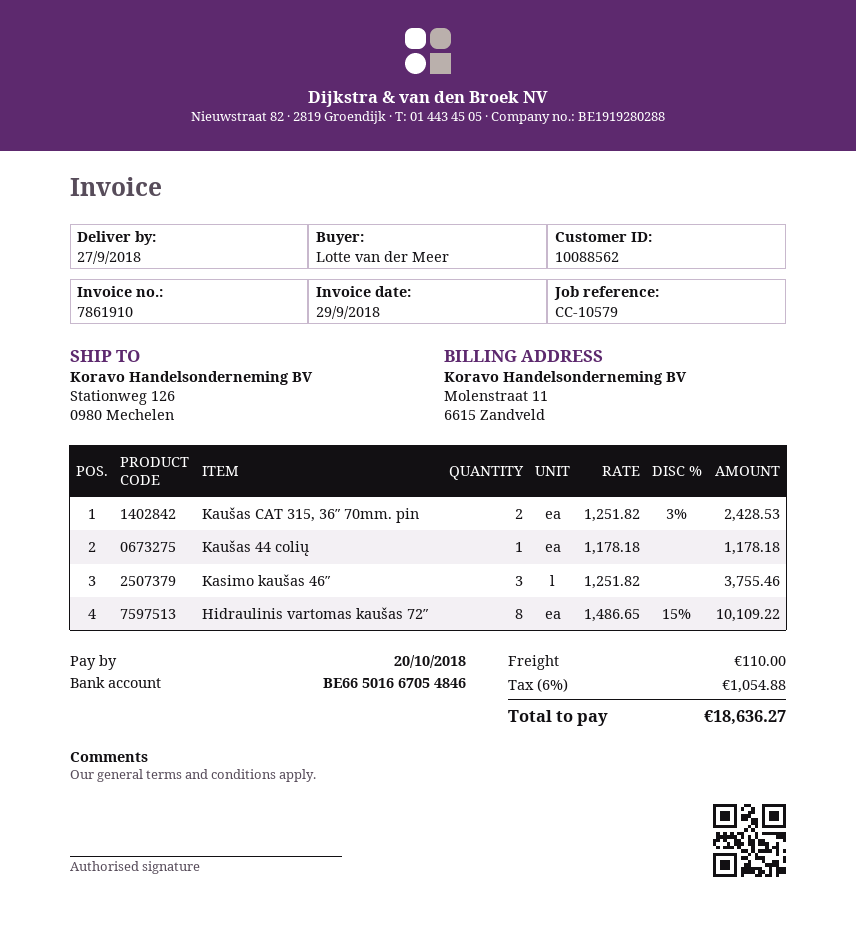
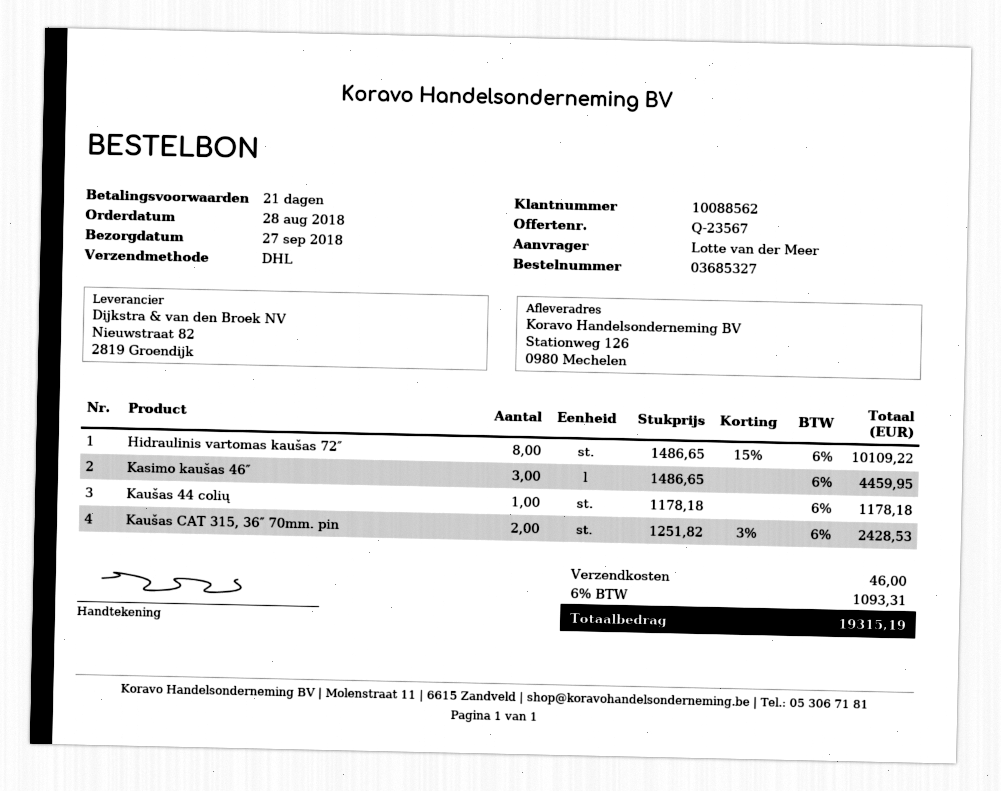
Kasimo kaušas 46″: 3 x 1251.82 = 3755.46 -> 3 x 1486.65 = 4459.95
shipping: 110.00 -> 46.00
tax: 6% = 1054.88 -> 6% = 1093.31
total: 18636.27 -> 19315.19

